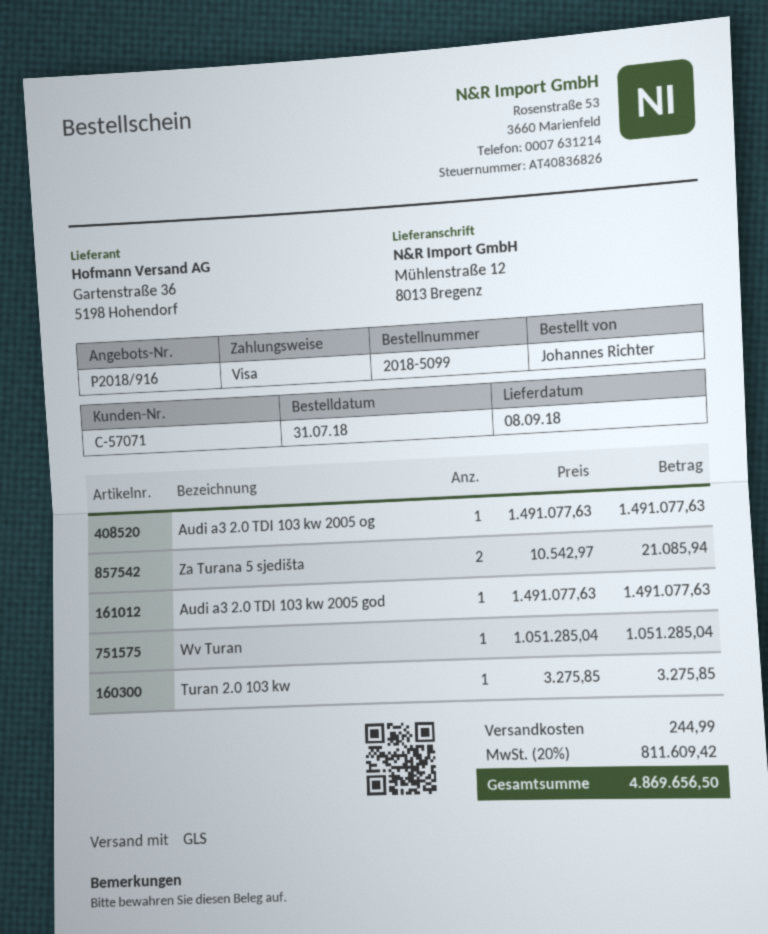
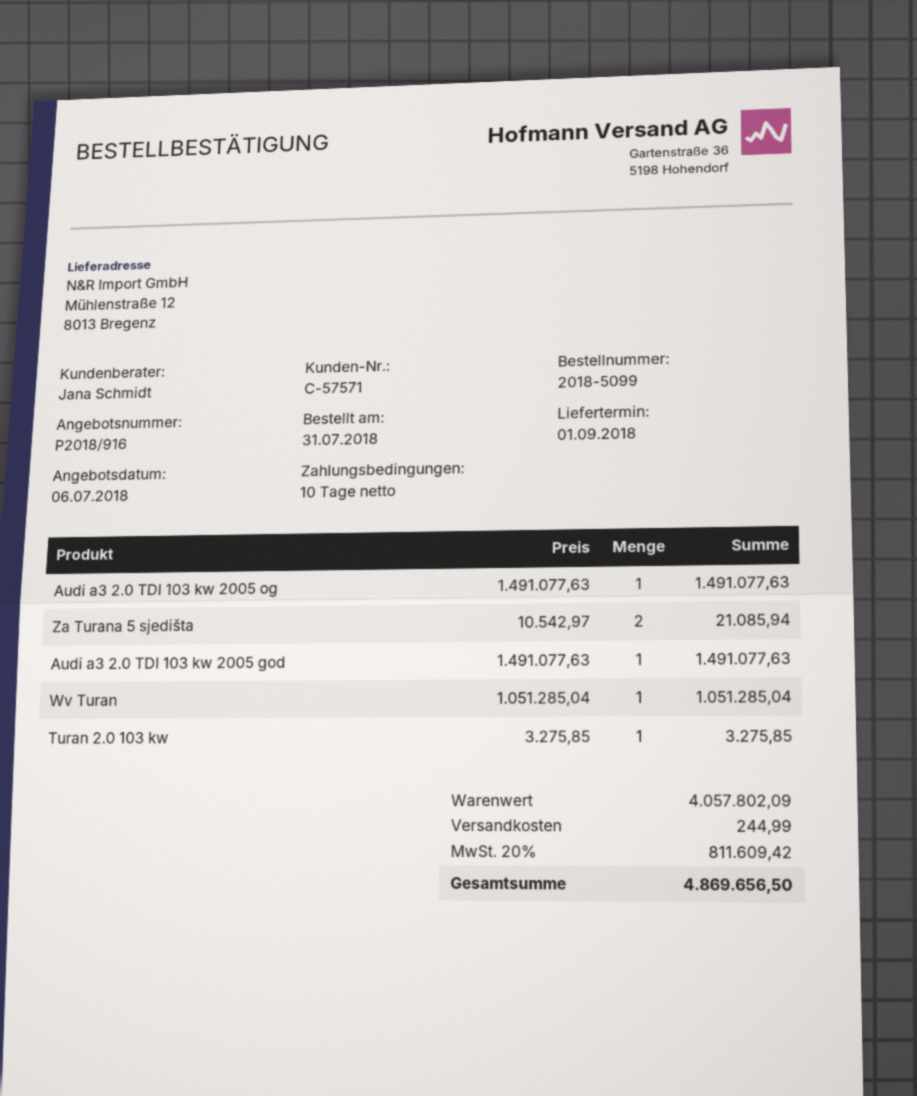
delivery date: 2018-09-08 -> 2018-09-01
customer number: C-57071 -> C-57571

